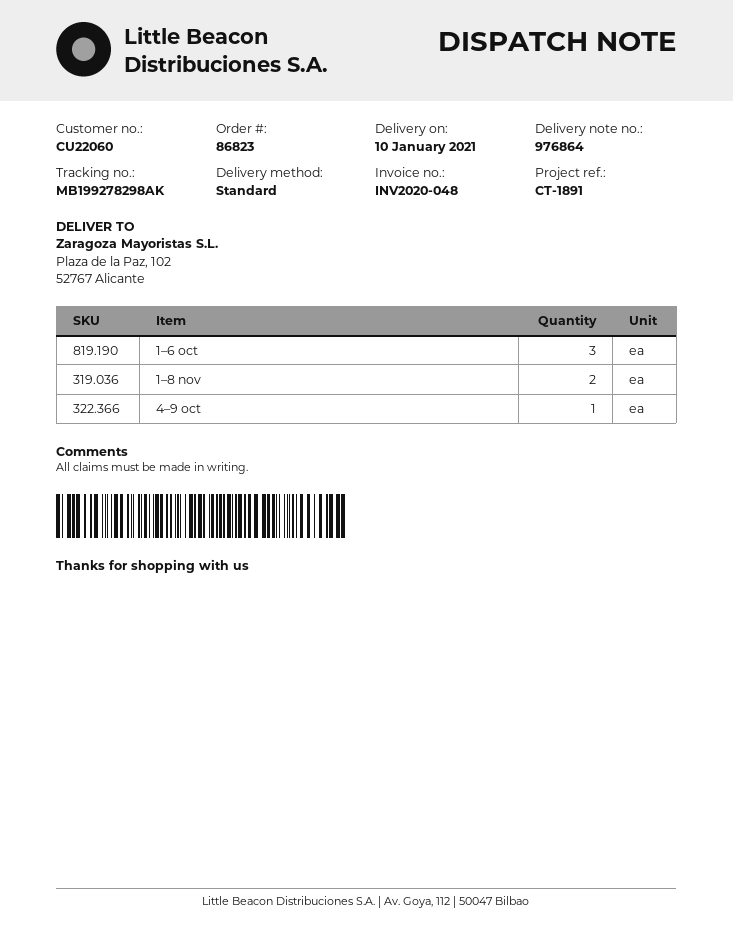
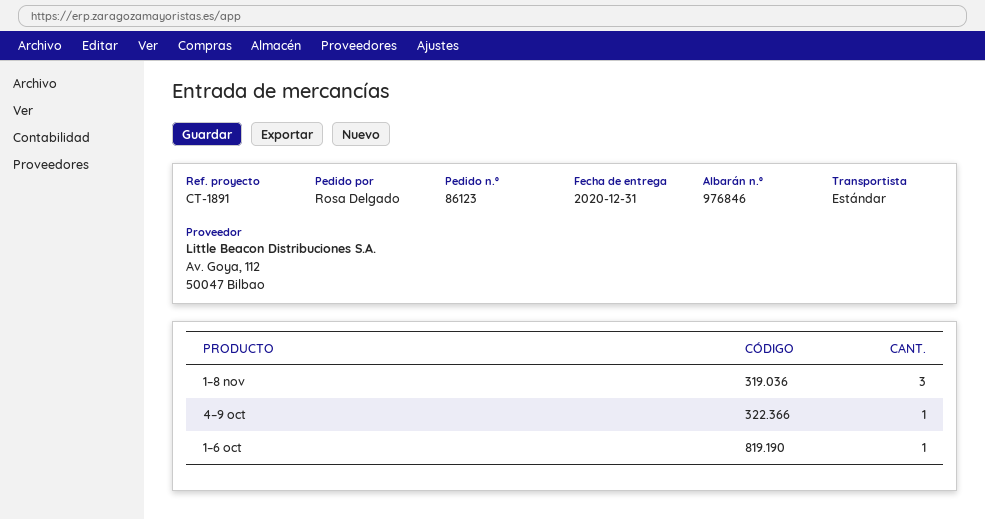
order number: 86823 -> 86123
delivery note number: 976864 -> 976846
delivery date: 2021-01-10 -> 2020-12-31
1–6 oct: 3 -> 1
1–8 nov: 2 -> 3

